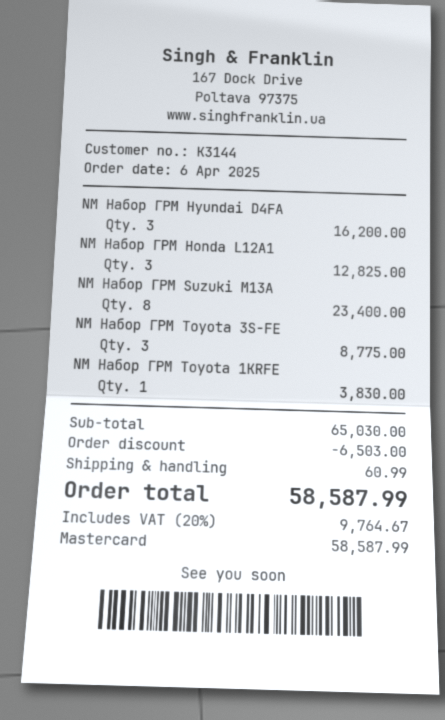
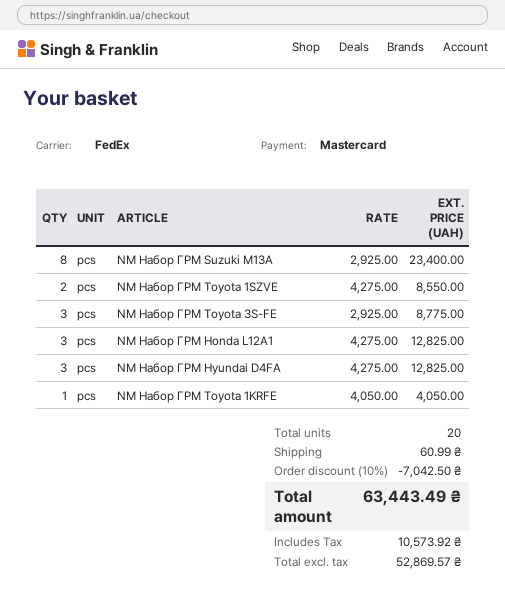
NM Набор ГРМ Hyundai D4FA: 3 for 16200.00 -> 3 for 12825.00
NM Набор ГРМ Toyota 1KRFE: 1 for 3830.00 -> 1 for 4050.00
NM Набор ГРМ Toyota 1SZVE: none -> 2 for 8550.00
discount: 6503.00 -> 7042.50
tax: 9764.67 -> 10573.92
total: 58587.99 -> 63443.49

